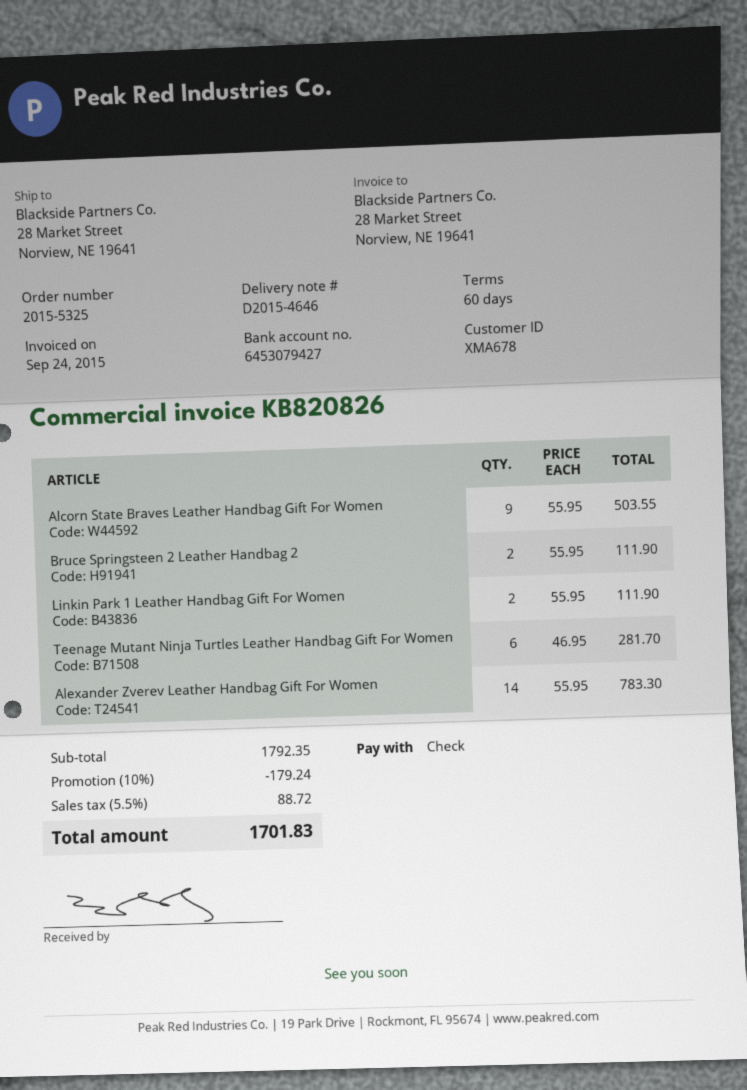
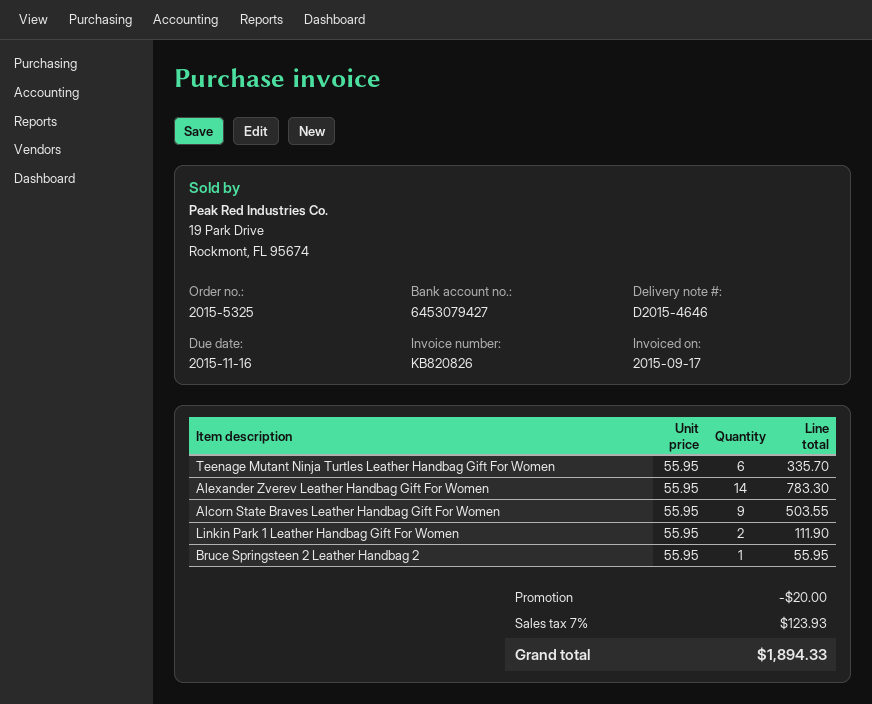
invoice date: 2015-09-24 -> 2015-09-17
Bruce Springsteen 2 Leather Handbag 2: 2 x 55.95 = 111.90 -> 1 x 55.95 = 55.95
Teenage Mutant Ninja Turtles Leather Handbag Gift For Women: 6 x 46.95 = 281.70 -> 6 x 55.95 = 335.70
discount: 179.24 -> 20.00
tax: 5.5% = 88.72 -> 7% = 123.93
total: 1701.83 -> 1894.33

